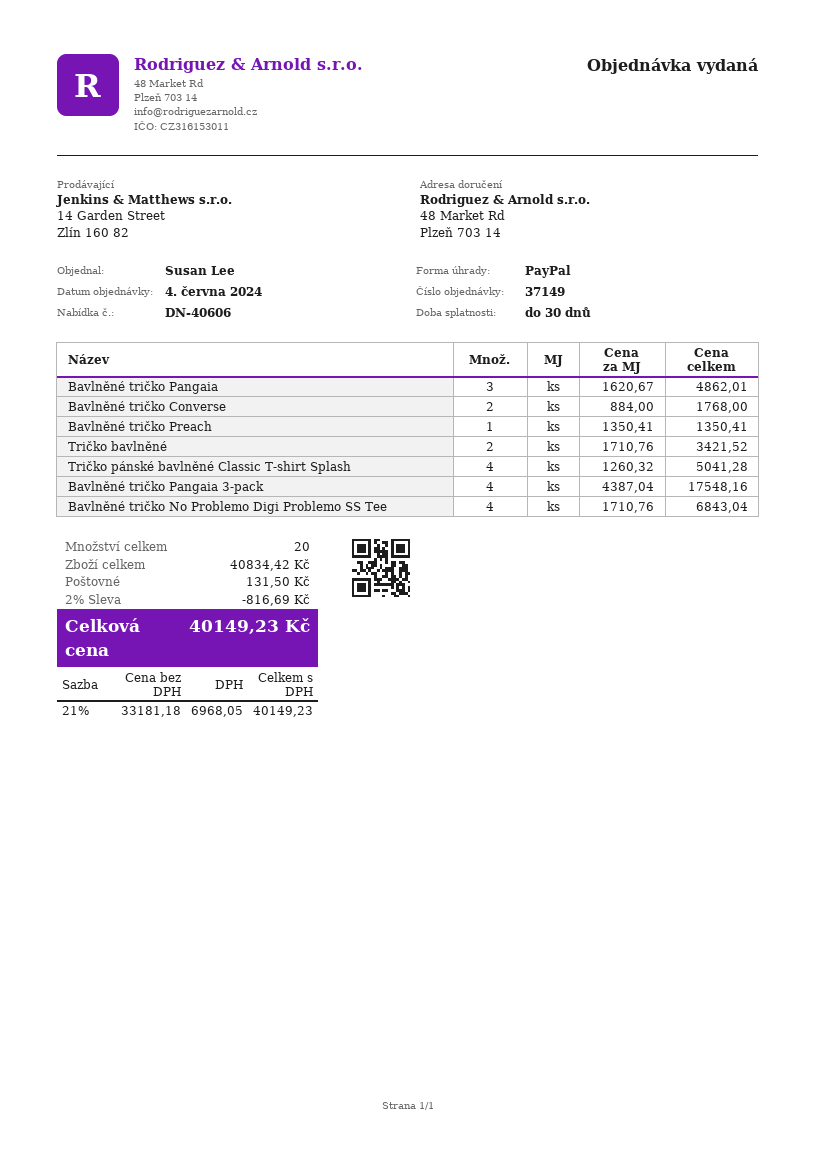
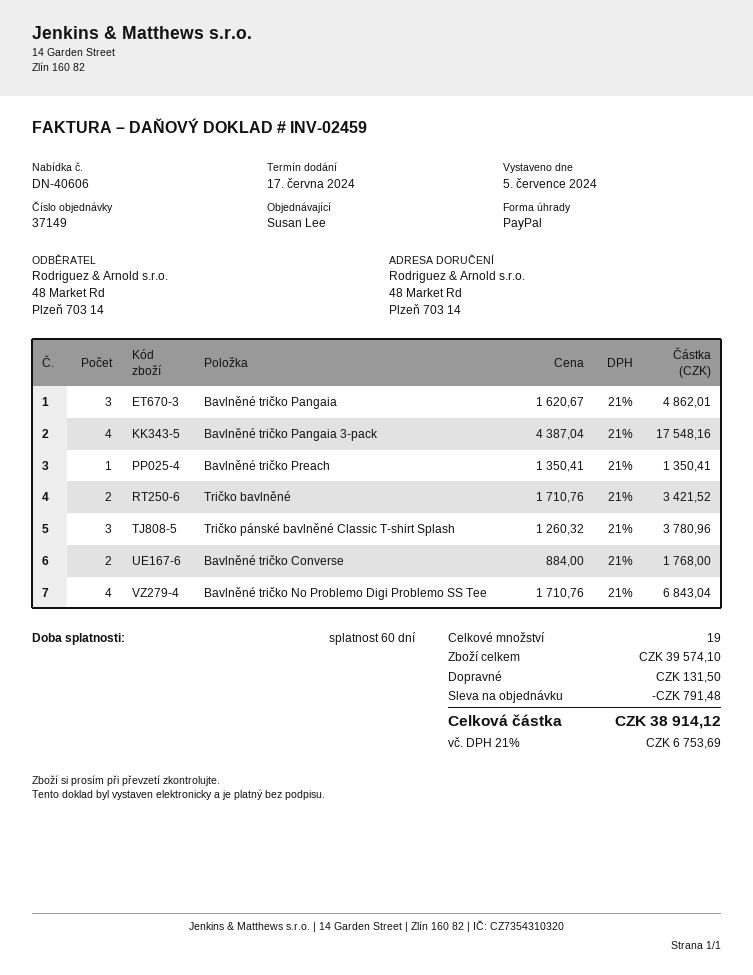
payment terms: 30 days -> 60 days
Tričko pánské bavlněné Classic T-shirt Splash: 4 x 1260.32 = 5041.28 -> 3 x 1260.32 = 3780.96
total quantity: 20 -> 19
subtotal: 40834.42 -> 39574.10
discount: 816.69 -> 791.48
tax: 21% = 6968.05 -> 21% = 6753.69
total: 40149.23 -> 38914.12

